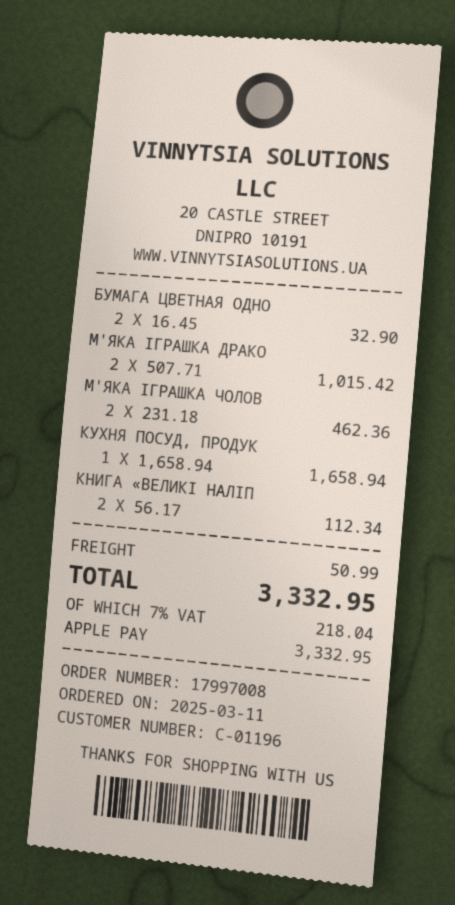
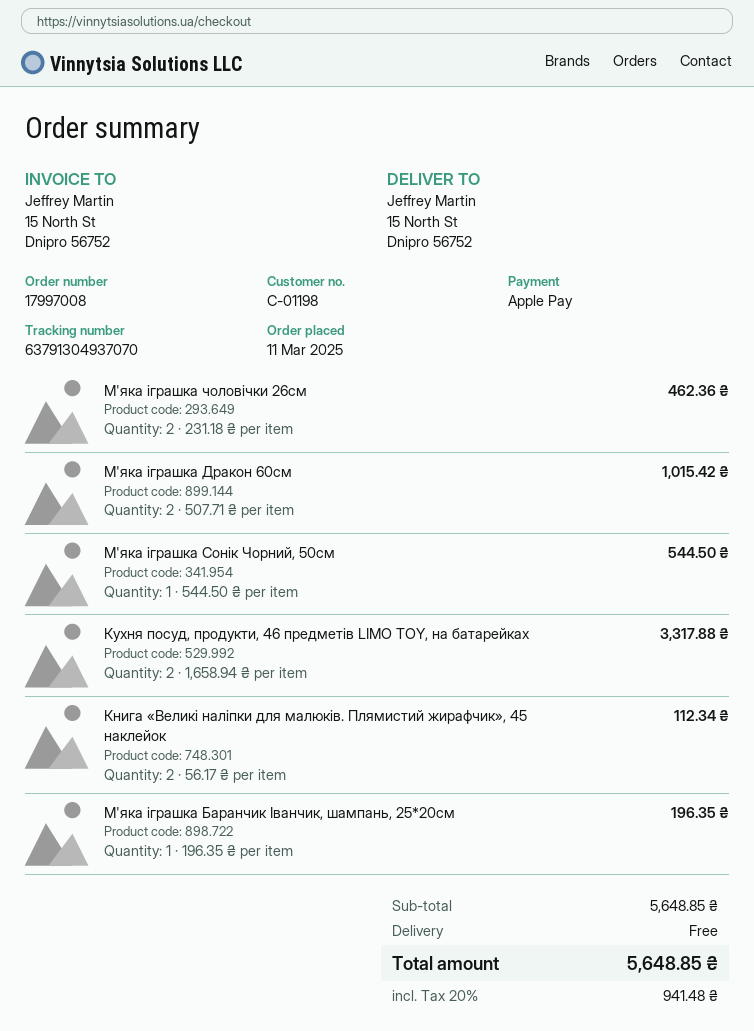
customer number: C-01196 -> C-01198
БУМАГА ЦВЕТНАЯ ОДНО: 2 x 16.45 = 32.90 -> none
КУХНЯ ПОСУД, ПРОДУК: 1 x 1658.94 = 1658.94 -> 2 x 1658.94 = 3317.88
М'яка іграшка Сонік Чорний, 50см: none -> 1 x 544.50 = 544.50
М'яка іграшка Баранчик Іванчик, шампань, 25*20см: none -> 1 x 196.35 = 196.35
shipping: 50.99 -> 0.00
tax: 7% = 218.04 -> 20% = 941.48
total: 3332.95 -> 5648.85

